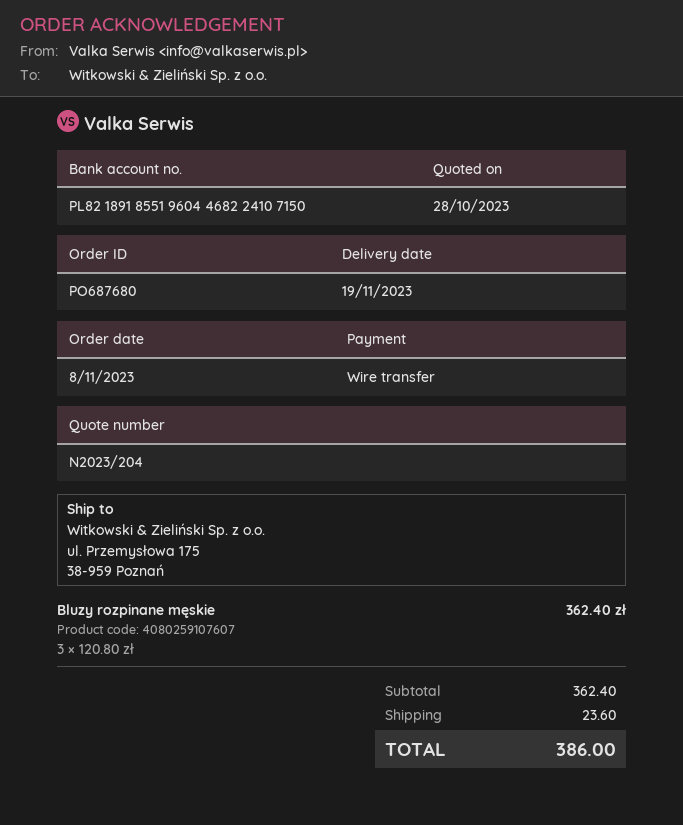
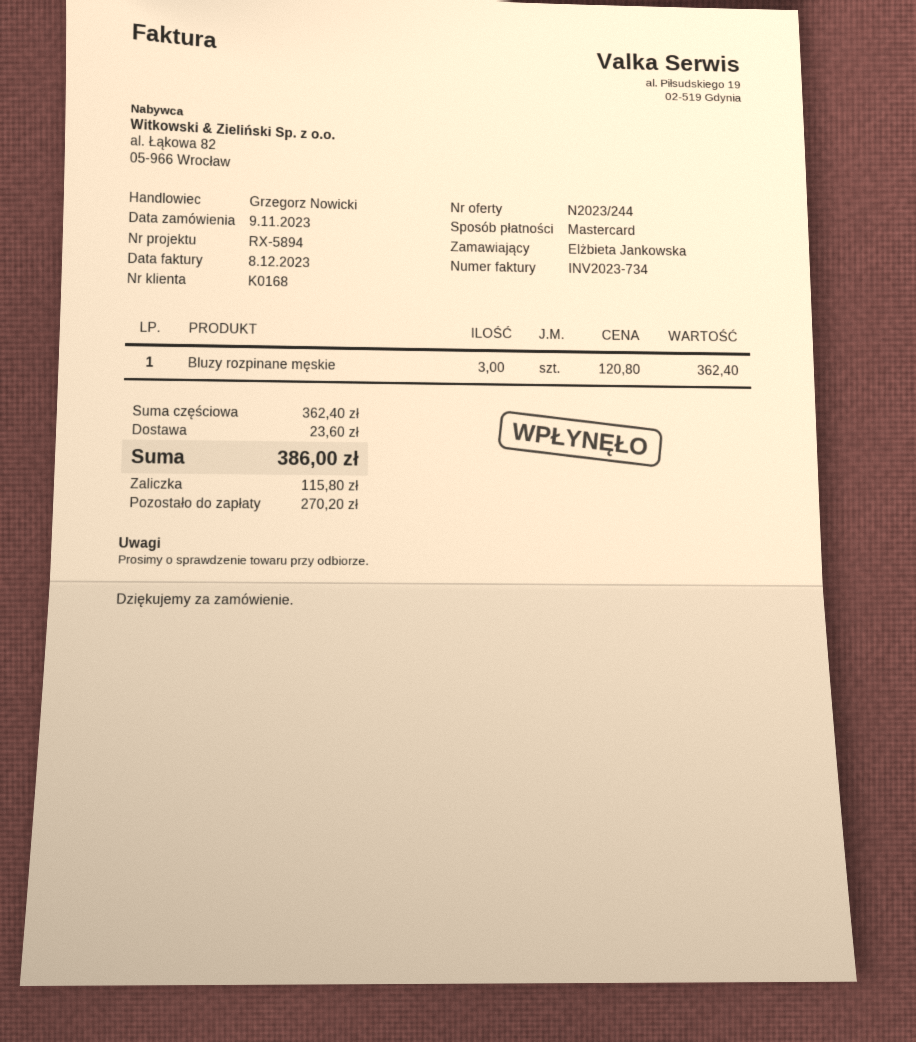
quote number: N2023/204 -> N2023/244
order date: 2023-11-08 -> 2023-11-09
payment method: bank transfer -> Mastercard

